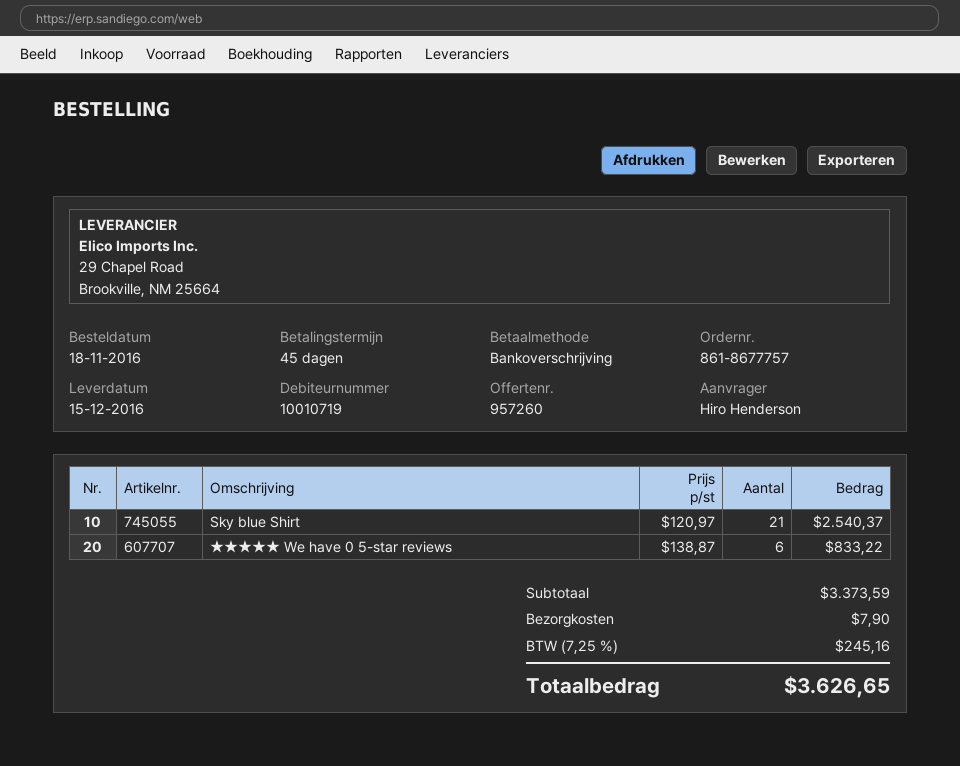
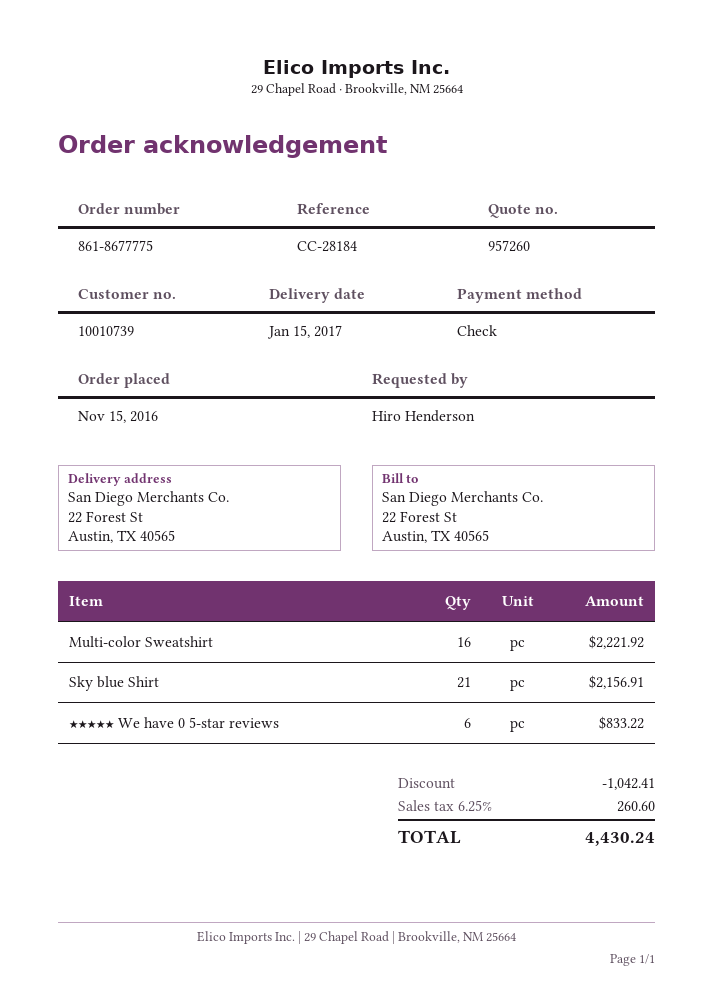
order number: 861-8677757 -> 861-8677775
order date: 2016-11-18 -> 2016-11-15
delivery date: 2016-12-15 -> 2017-01-15
customer number: 10010719 -> 10010739
payment method: bank transfer -> cheque
Sky blue Shirt: 21 for 2540.37 -> 21 for 2156.91
Multi-color Sweatshirt: none -> 16 for 2221.92
discount: none -> 1042.41
shipping: 7.90 -> none
tax: 7.25% = 245.16 -> 6.25% = 260.60
total: 3626.65 -> 4430.24

